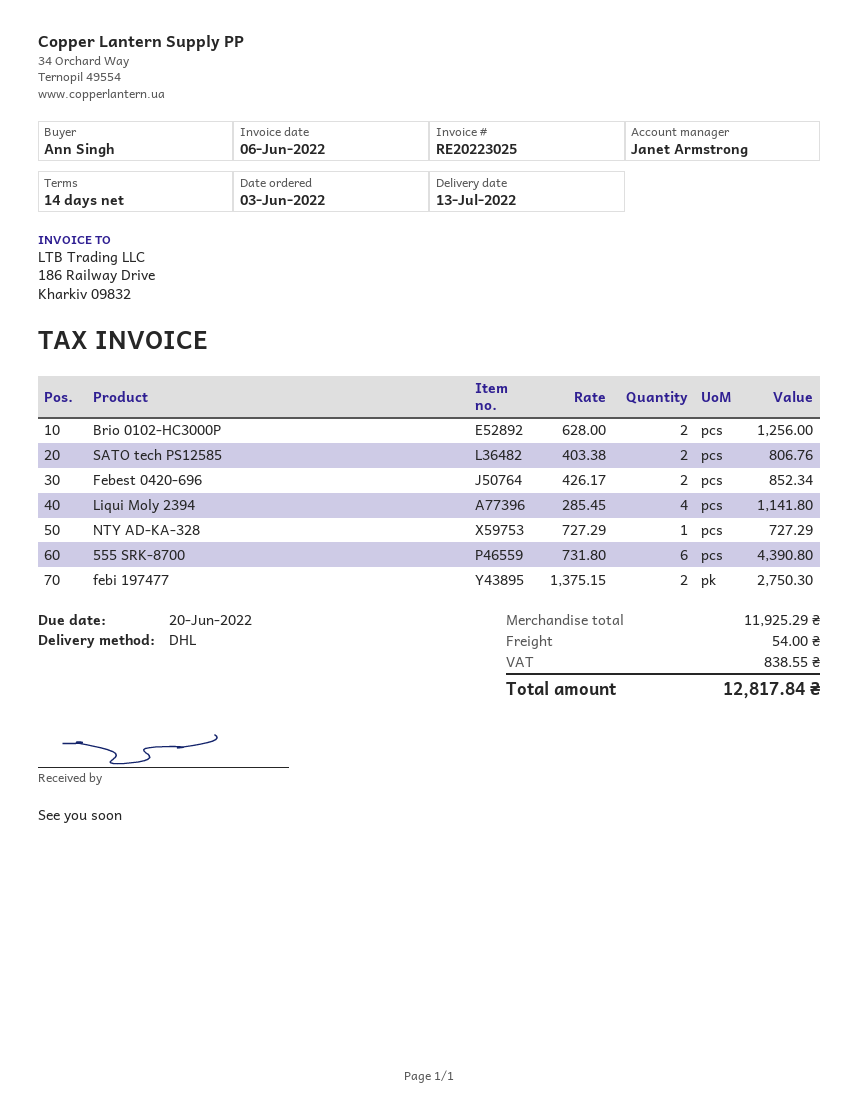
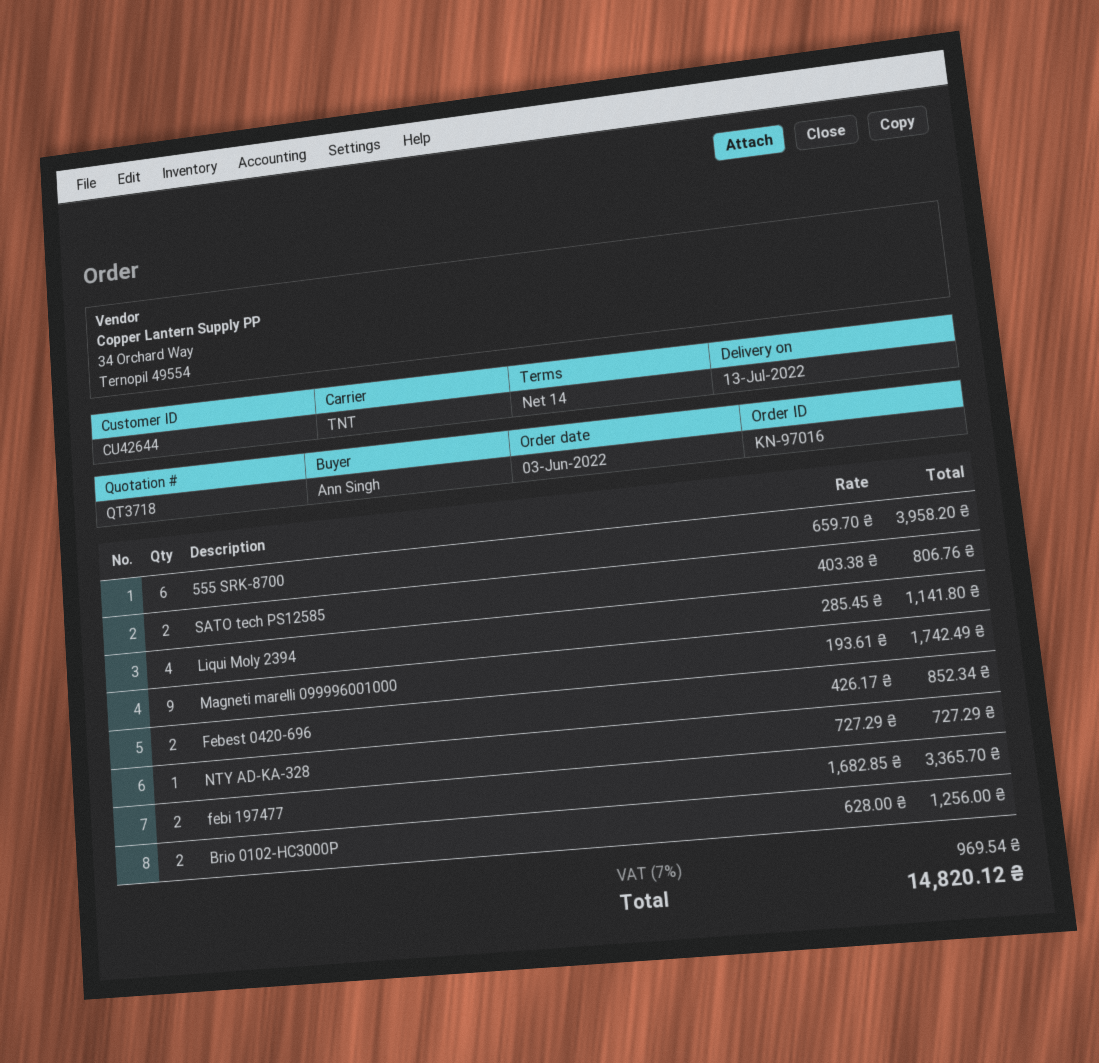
shipping method: DHL -> TNT
555 SRK-8700: 6 x 731.80 = 4390.80 -> 6 x 659.70 = 3958.20
febi 197477: 2 x 1375.15 = 2750.30 -> 2 x 1682.85 = 3365.70
Magneti marelli 099996001000: none -> 9 x 193.61 = 1742.49
shipping: 54.00 -> none
tax: 838.55 -> 969.54
total: 12817.84 -> 14820.12

